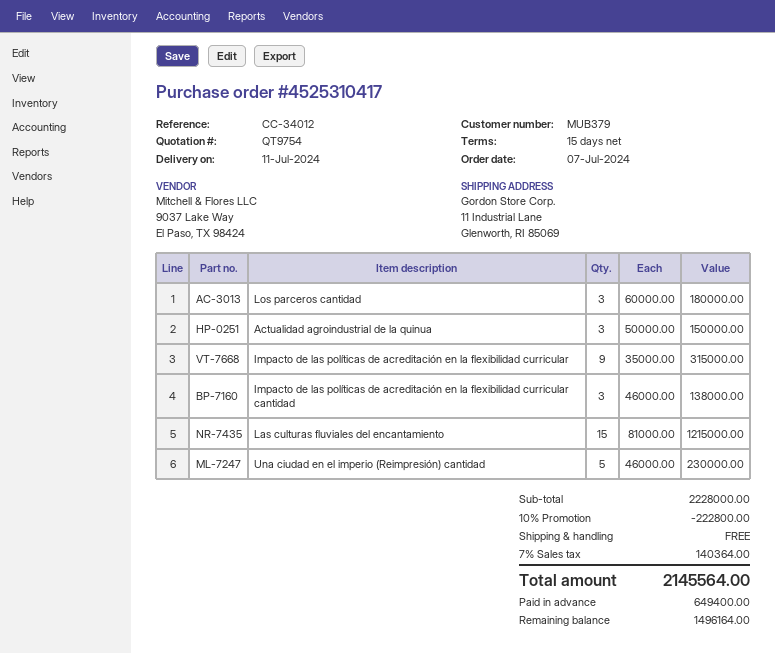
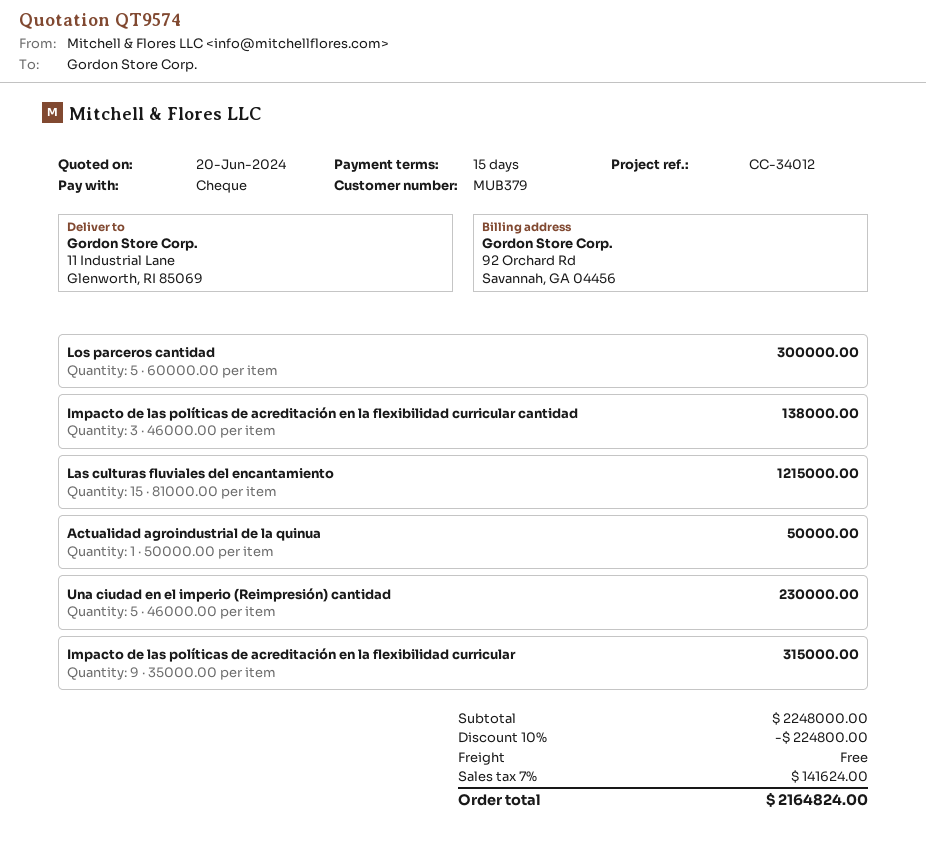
quote number: QT9754 -> QT9574
Los parceros cantidad: 3 x 60000.00 = 180000.00 -> 5 x 60000.00 = 300000.00
Actualidad agroindustrial de la quinua: 3 x 50000.00 = 150000.00 -> 1 x 50000.00 = 50000.00
subtotal: 2228000.00 -> 2248000.00
discount: 10% = 222800.00 -> 10% = 224800.00
tax: 7% = 140364.00 -> 7% = 141624.00
total: 2145564.00 -> 2164824.00

